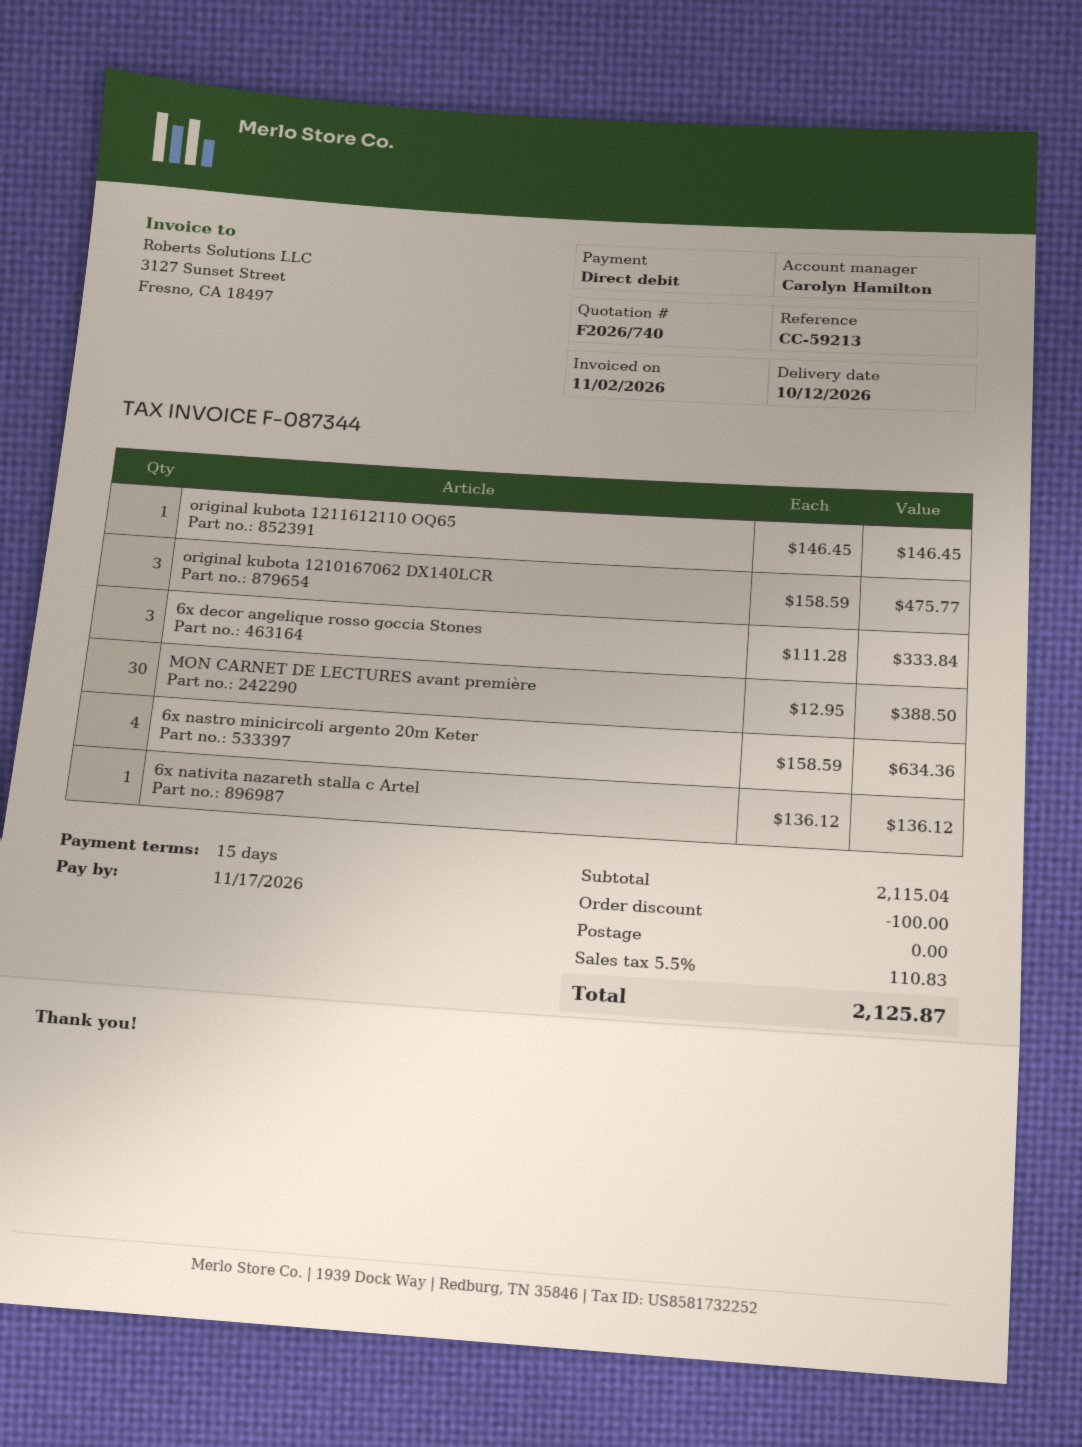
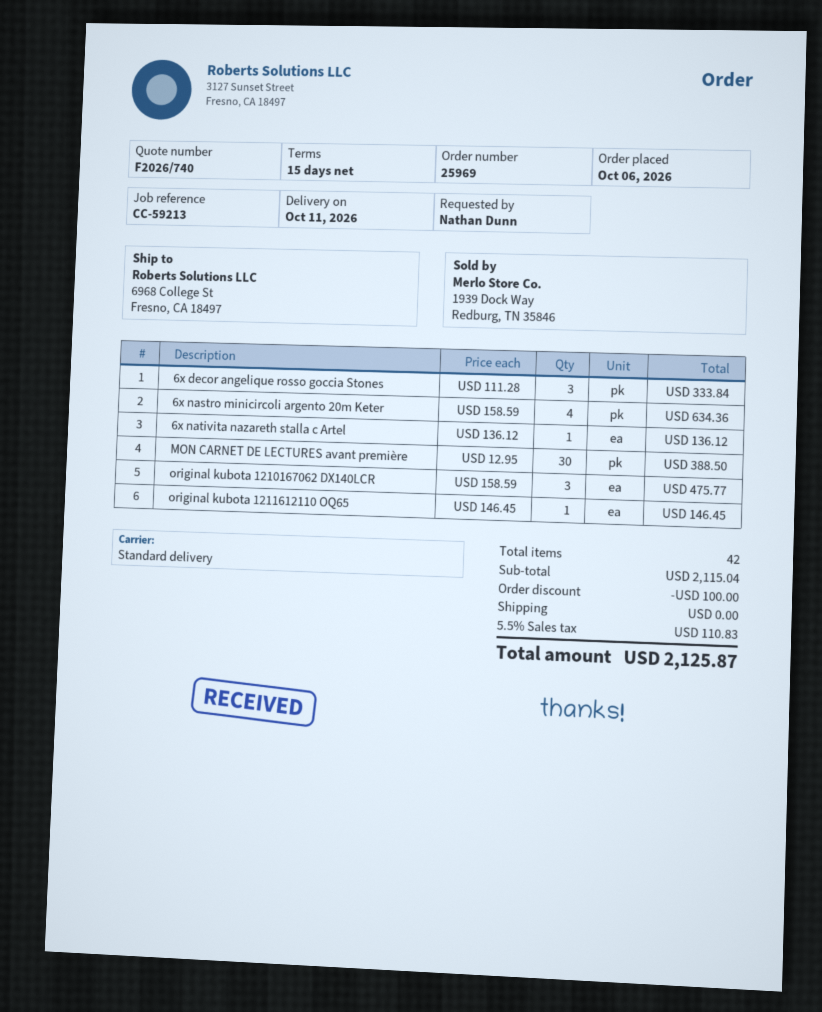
delivery date: 2026-10-12 -> 2026-10-11

